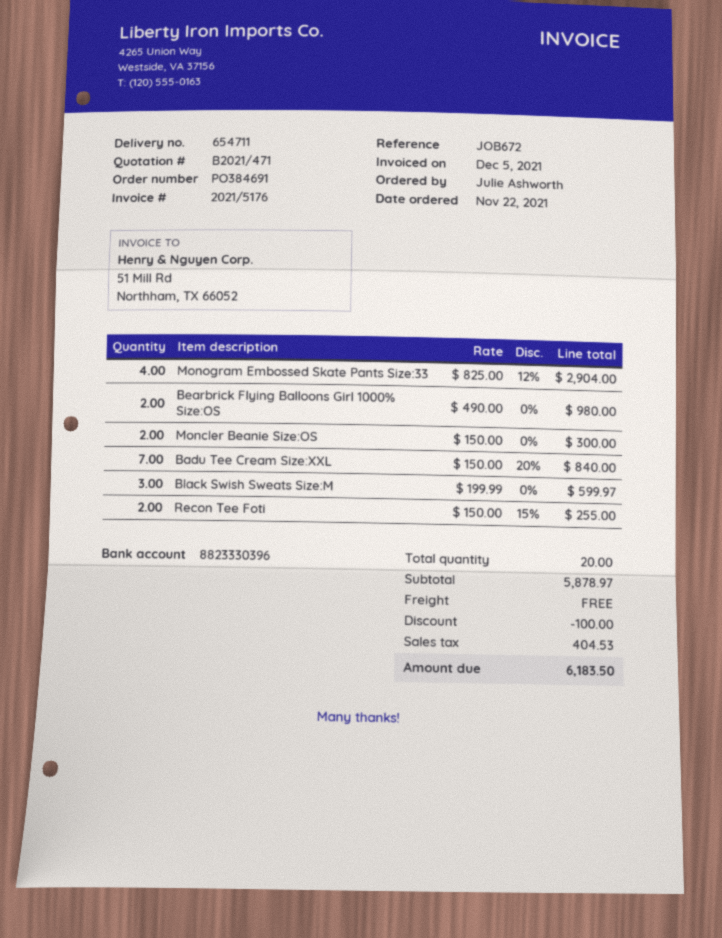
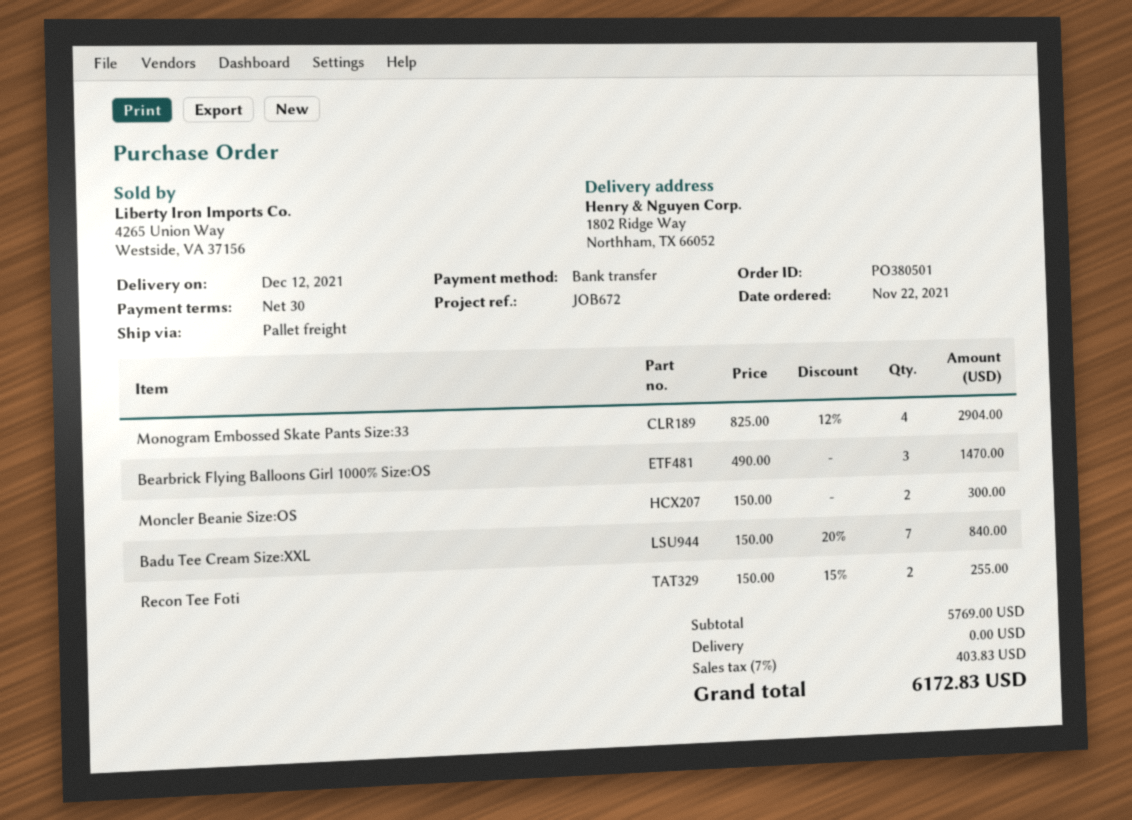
order number: PO384691 -> PO380501
Bearbrick Flying Balloons Girl 1000% Size:OS: 2 x 490.00 = 980.00 -> 3 x 490.00 = 1470.00
Black Swish Sweats Size:M: 3 x 199.99 = 599.97 -> none
subtotal: 5878.97 -> 5769.00
discount: 100.00 -> none
tax: 404.53 -> 403.83
total: 6183.50 -> 6172.83

